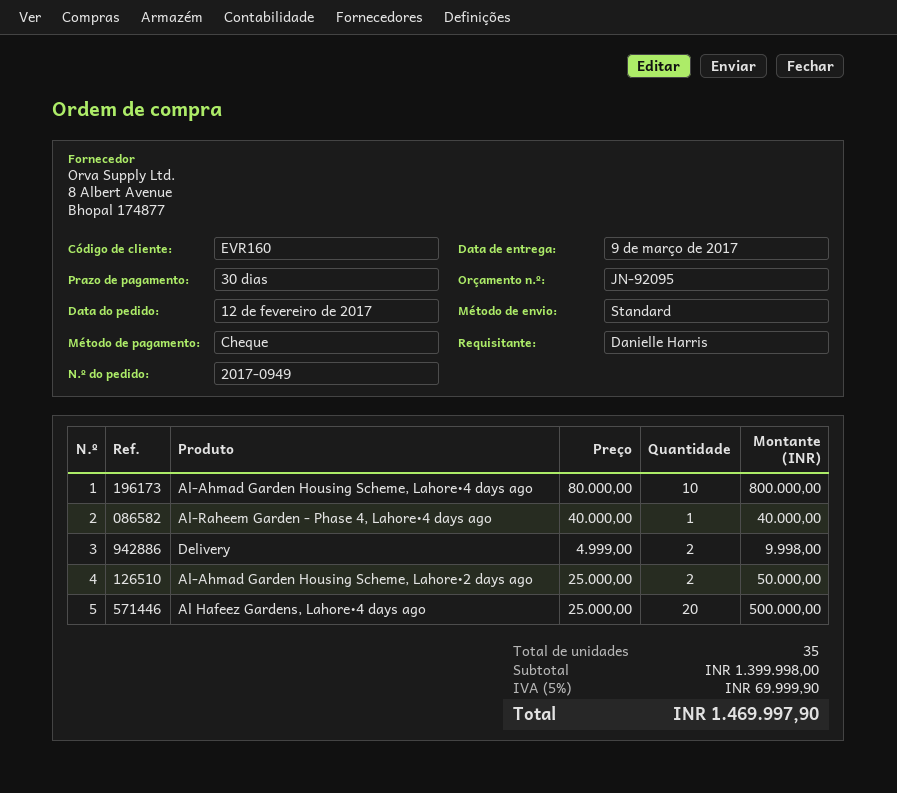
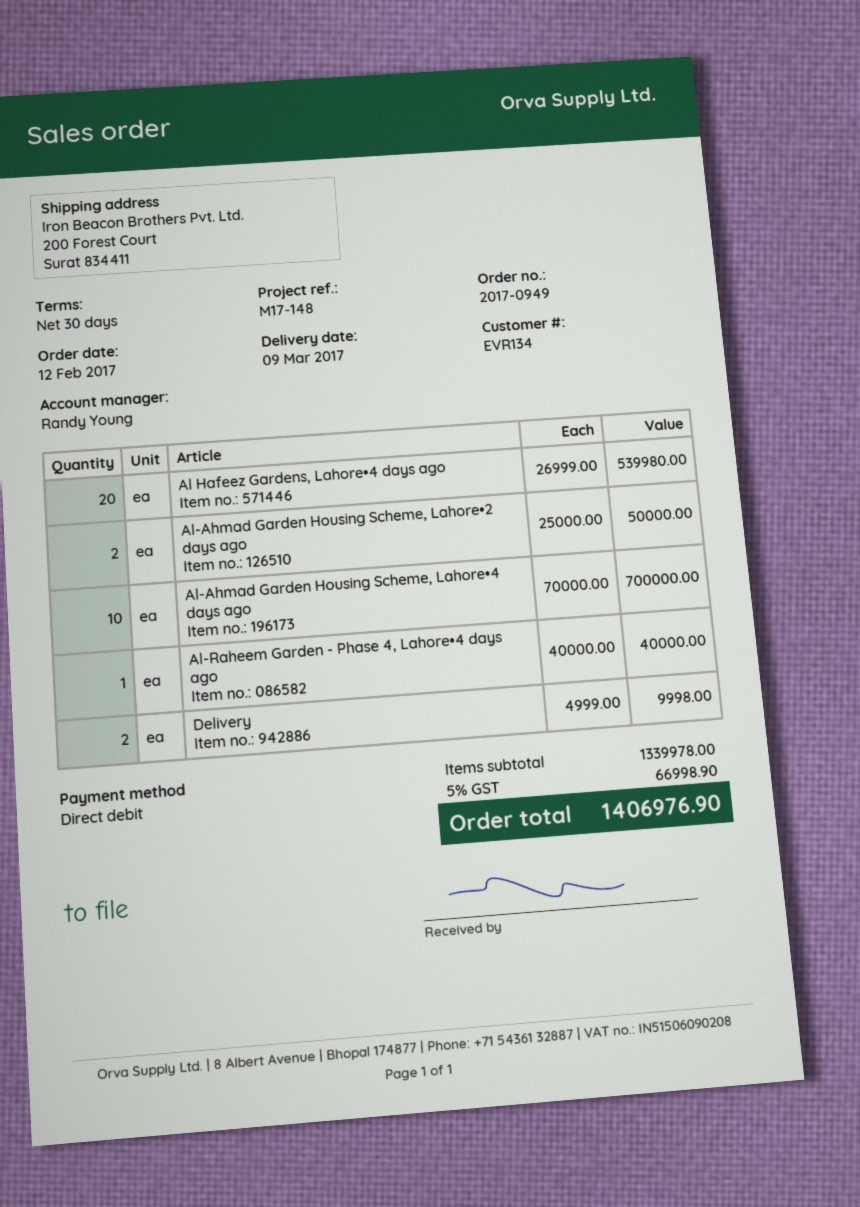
customer number: EVR160 -> EVR134
payment method: cheque -> direct debit
Al-Ahmad Garden Housing Scheme, Lahore•4 days ago: 10 x 80000.00 = 800000.00 -> 10 x 70000.00 = 700000.00
Al Hafeez Gardens, Lahore•4 days ago: 20 x 25000.00 = 500000.00 -> 20 x 26999.00 = 539980.00
subtotal: 1399998.00 -> 1339978.00
tax: 5% = 69999.90 -> 5% = 66998.90
total: 1469997.90 -> 1406976.90

